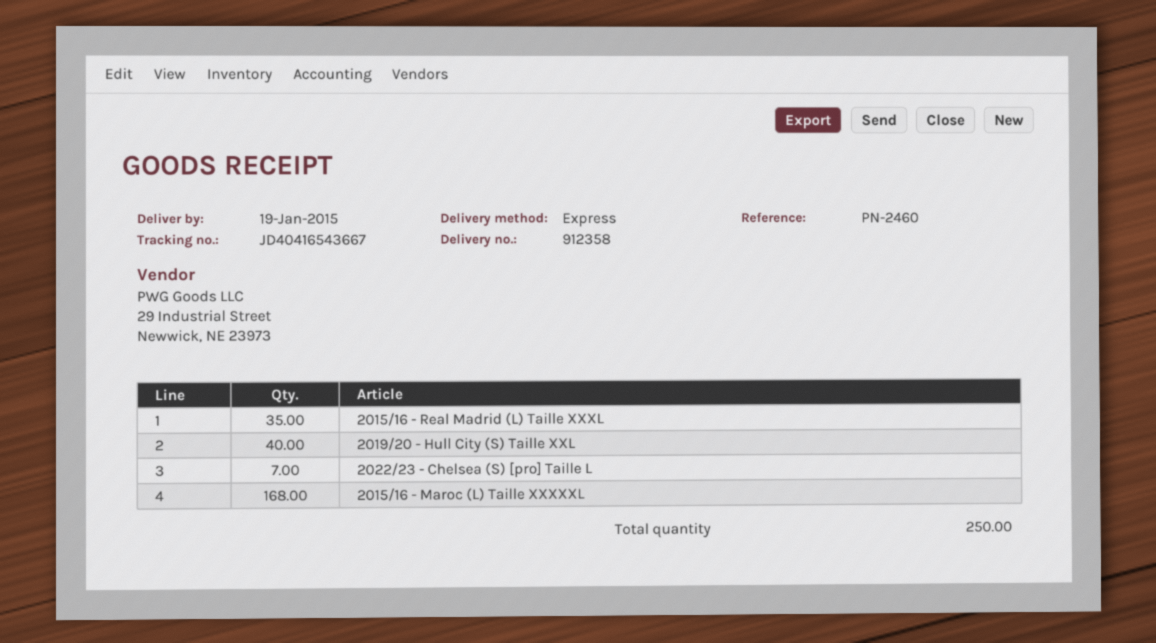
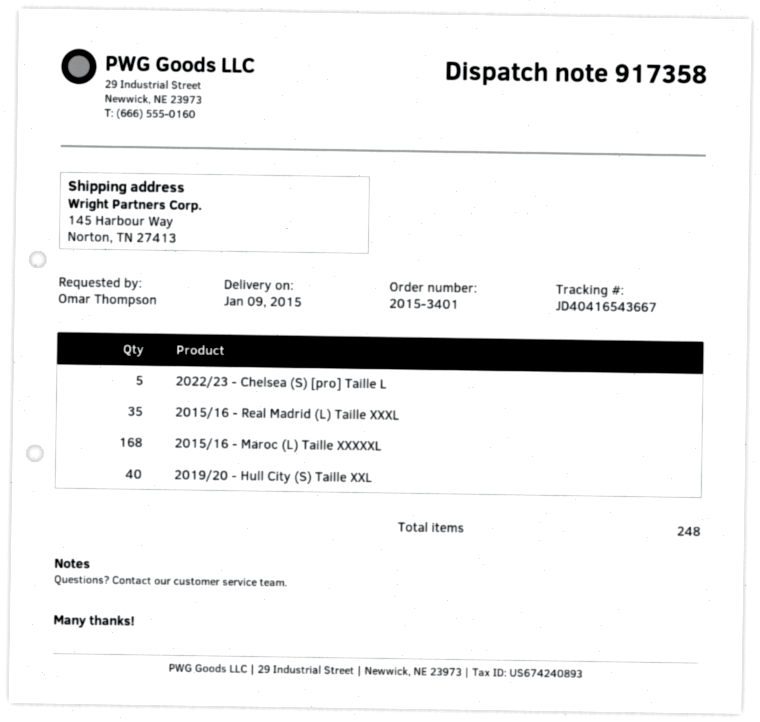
delivery note number: 912358 -> 917358
delivery date: 2015-01-19 -> 2015-01-09
2022/23 - Chelsea (S) [pro] Taille L: 7 -> 5
total quantity: 250 -> 248

